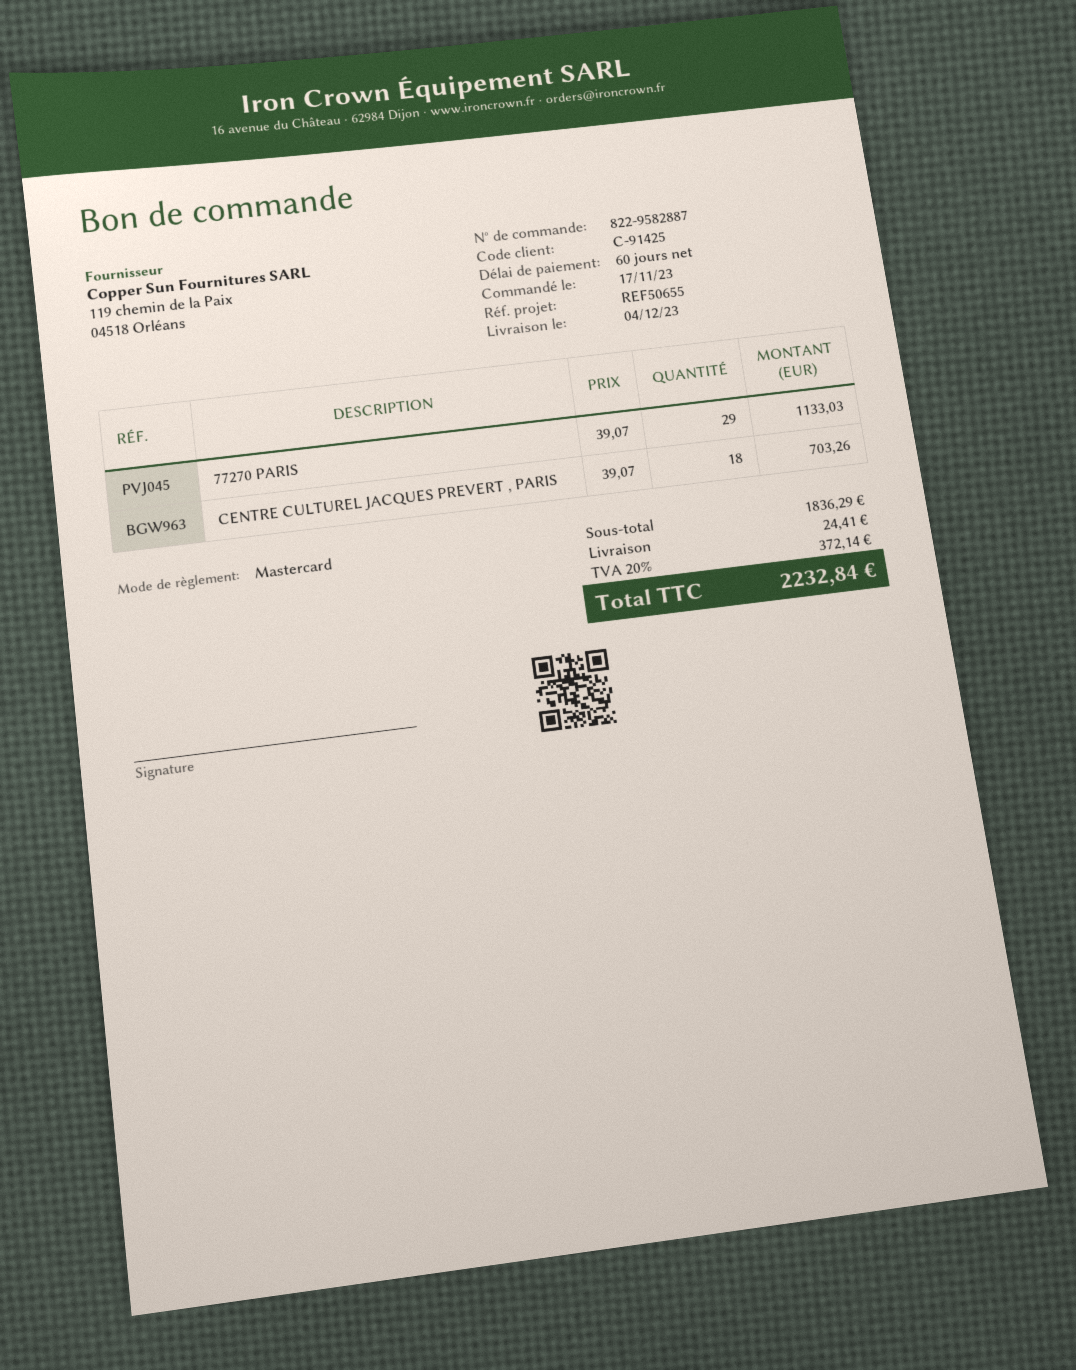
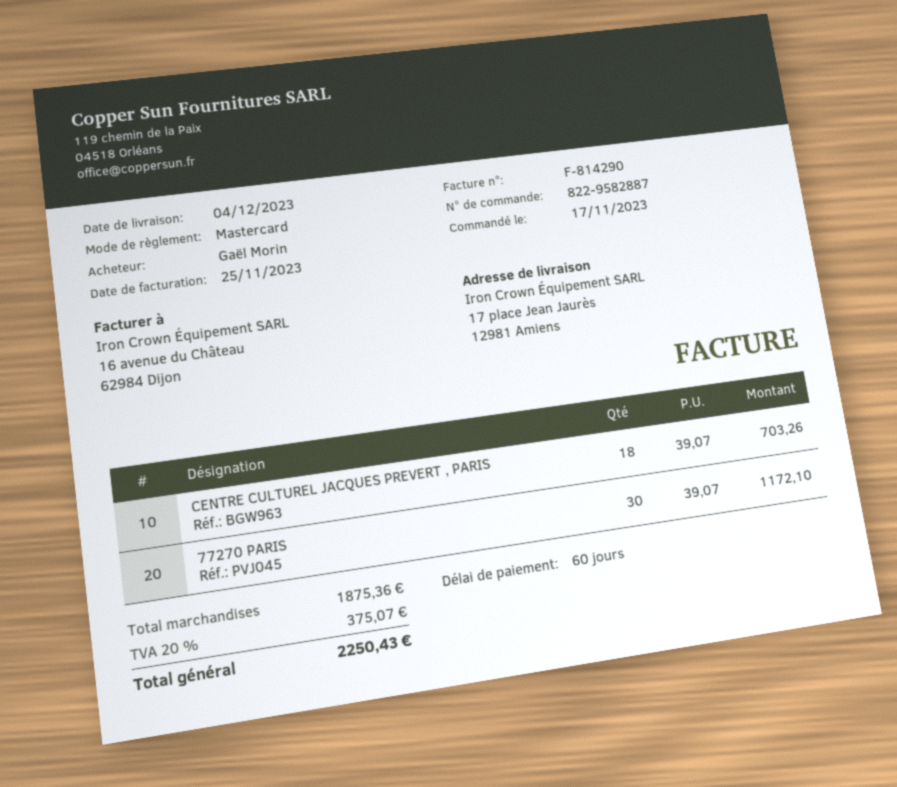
77270 PARIS: 29 x 39.07 = 1133.03 -> 30 x 39.07 = 1172.10
subtotal: 1836.29 -> 1875.36
shipping: 24.41 -> none
tax: 20% = 372.14 -> 20% = 375.07
total: 2232.84 -> 2250.43

